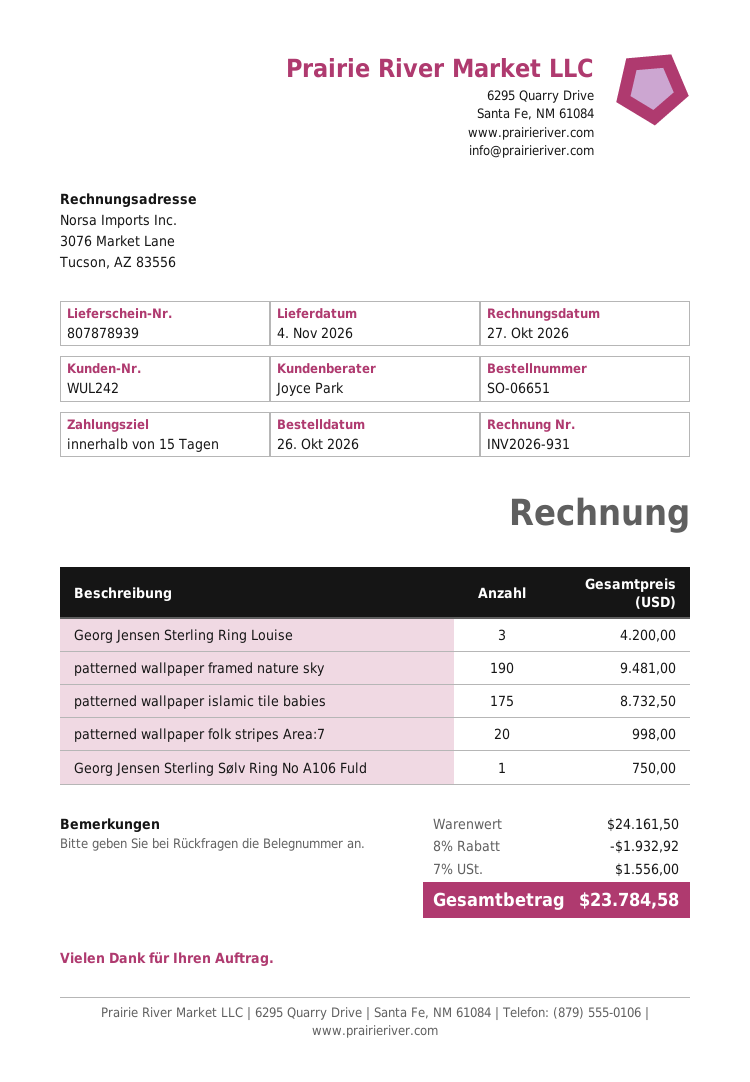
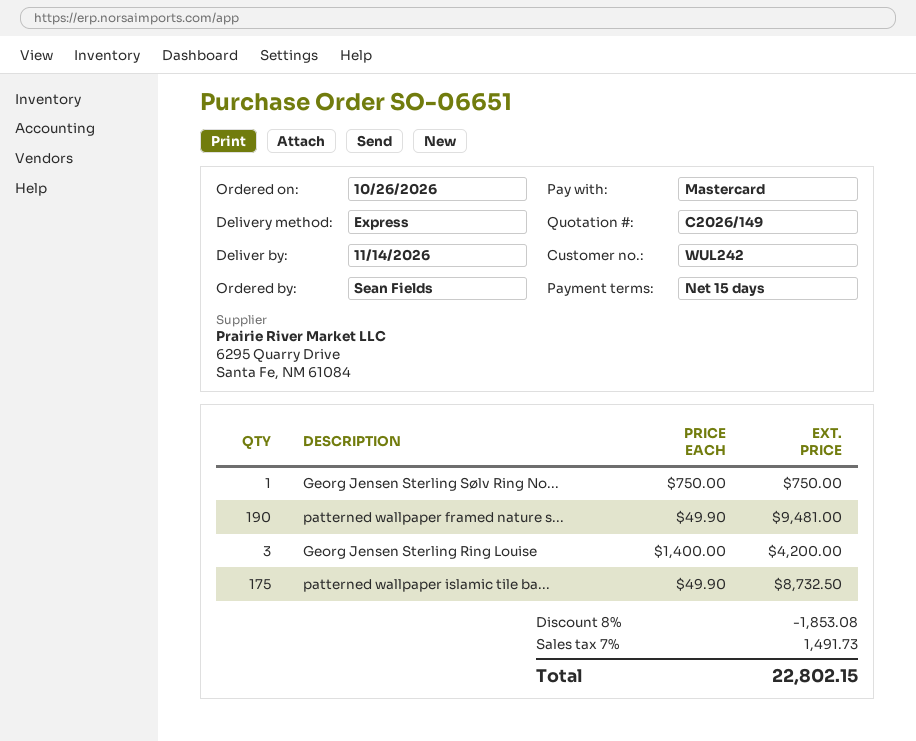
delivery date: 2026-11-04 -> 2026-11-14
patterned wallpaper folk stripes Area:7: 20 for 998.00 -> none
discount: 8% = 1932.92 -> 8% = 1853.08
tax: 7% = 1556.00 -> 7% = 1491.73
total: 23784.58 -> 22802.15

